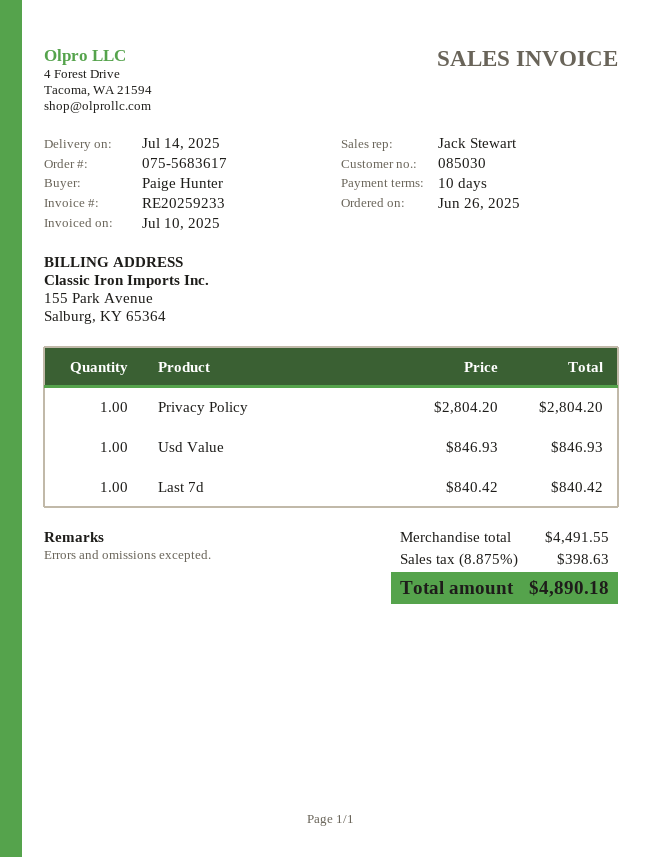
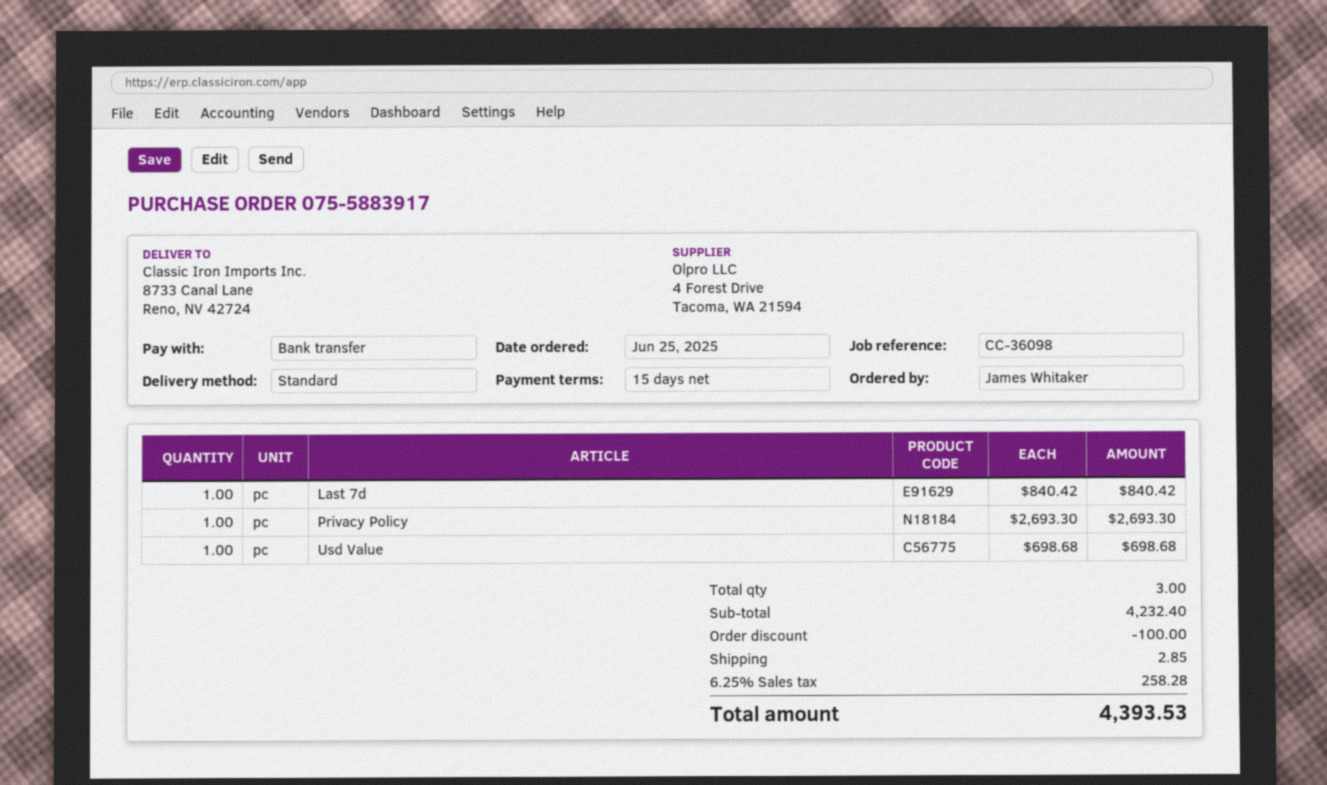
order number: 075-5683617 -> 075-5883917
order date: 2025-06-26 -> 2025-06-25
payment terms: 10 days -> 15 days
ordered by: Paige Hunter -> James Whitaker
Privacy Policy: 1 x 2804.20 = 2804.20 -> 1 x 2693.30 = 2693.30
Usd Value: 1 x 846.93 = 846.93 -> 1 x 698.68 = 698.68
subtotal: 4491.55 -> 4232.40
discount: none -> 100.00
shipping: none -> 2.85
tax: 8.875% = 398.63 -> 6.25% = 258.28
total: 4890.18 -> 4393.53

